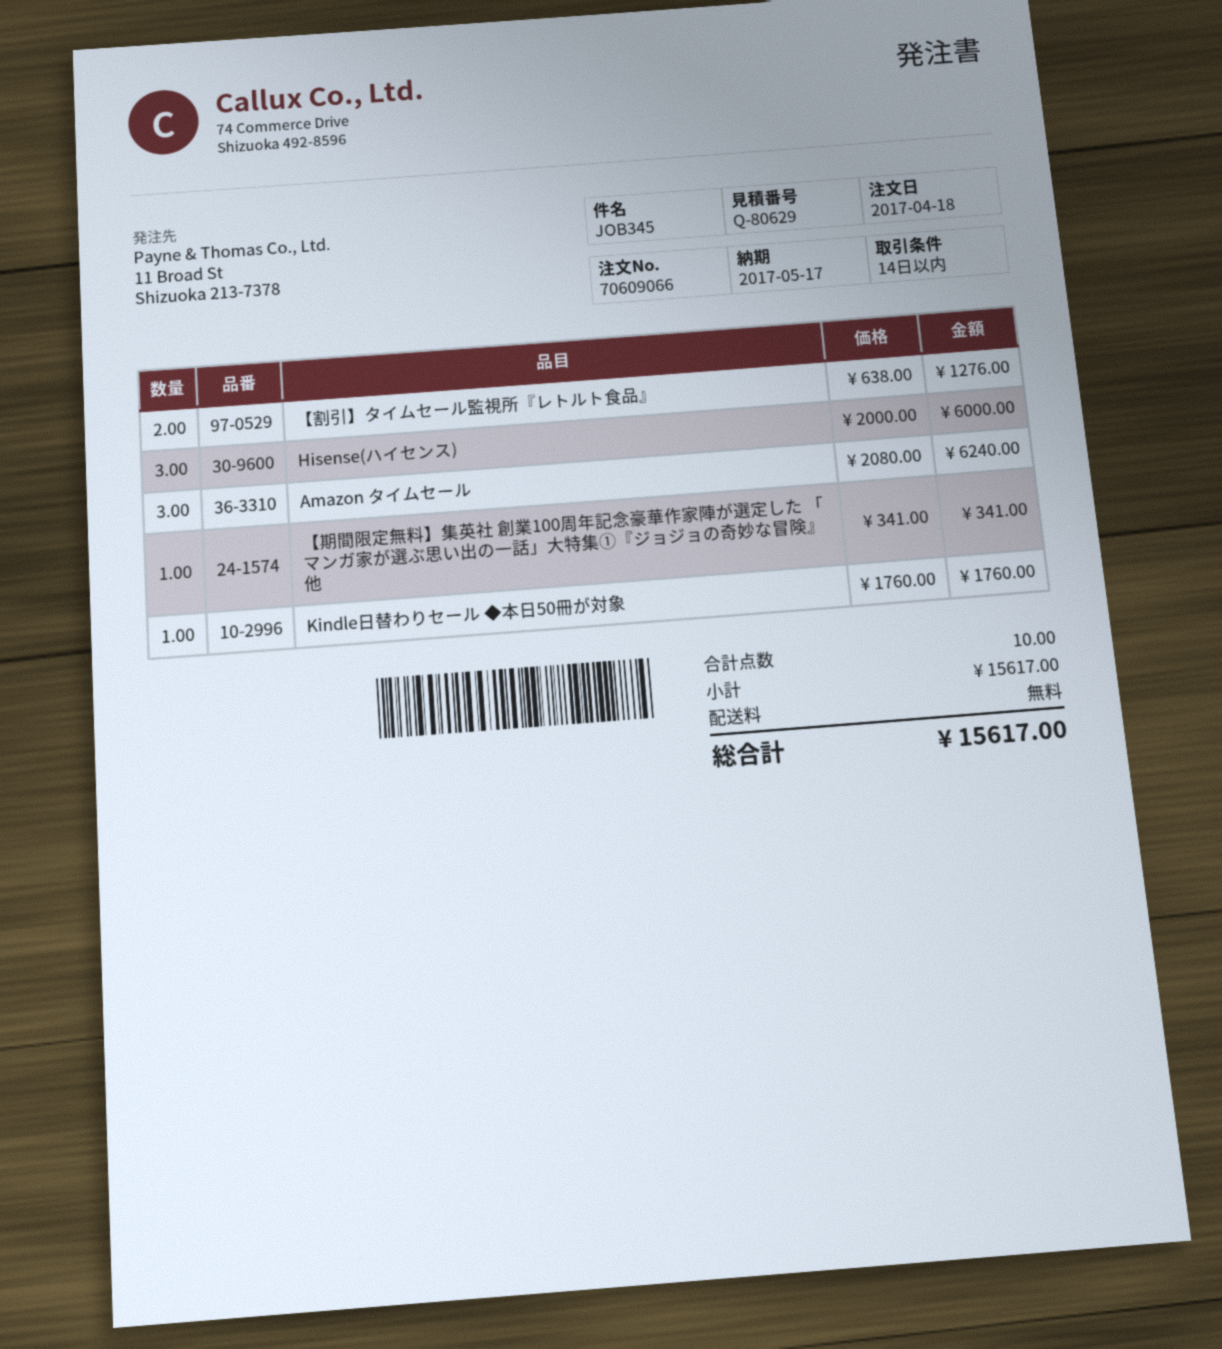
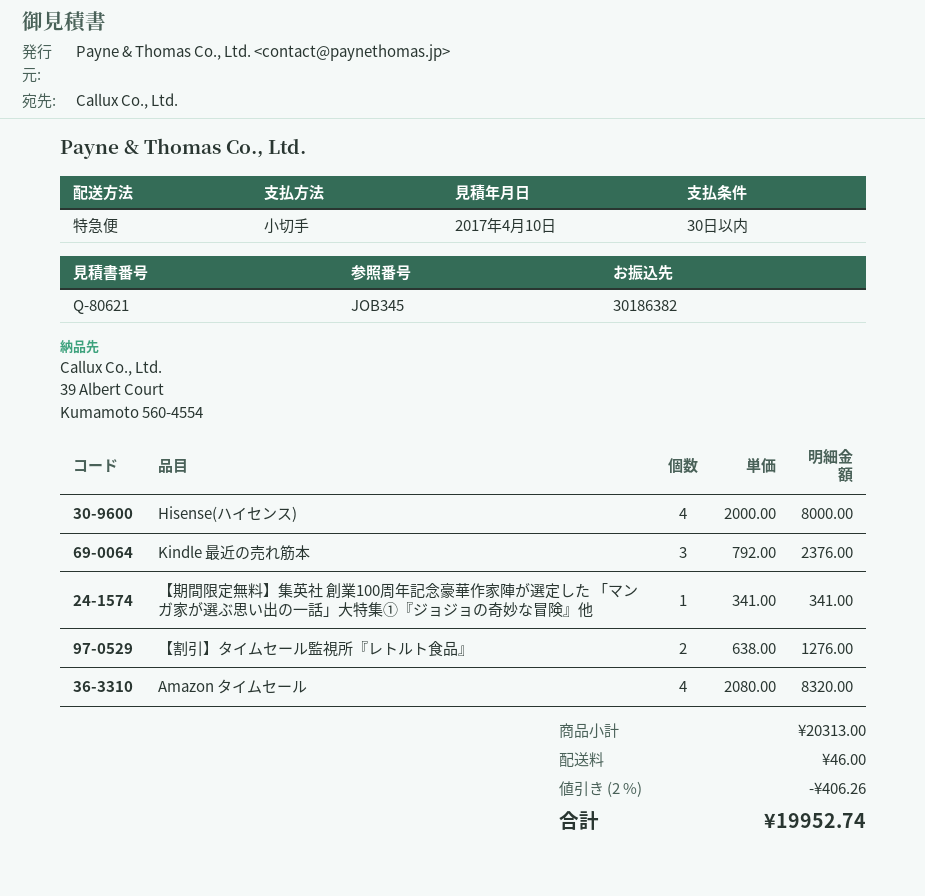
quote number: Q-80629 -> Q-80621
payment terms: 14 days -> 30 days
Hisense(ハイセンス): 3 x 2000.00 = 6000.00 -> 4 x 2000.00 = 8000.00
Amazon タイムセール: 3 x 2080.00 = 6240.00 -> 4 x 2080.00 = 8320.00
Kindle日替わりセール ◆本日50冊が対象: 1 x 1760.00 = 1760.00 -> none
Kindle 最近の売れ筋本: none -> 3 x 792.00 = 2376.00
subtotal: 15617.00 -> 20313.00
discount: none -> 2% = 406.26
shipping: 0.00 -> 46.00
total: 15617.00 -> 19952.74

